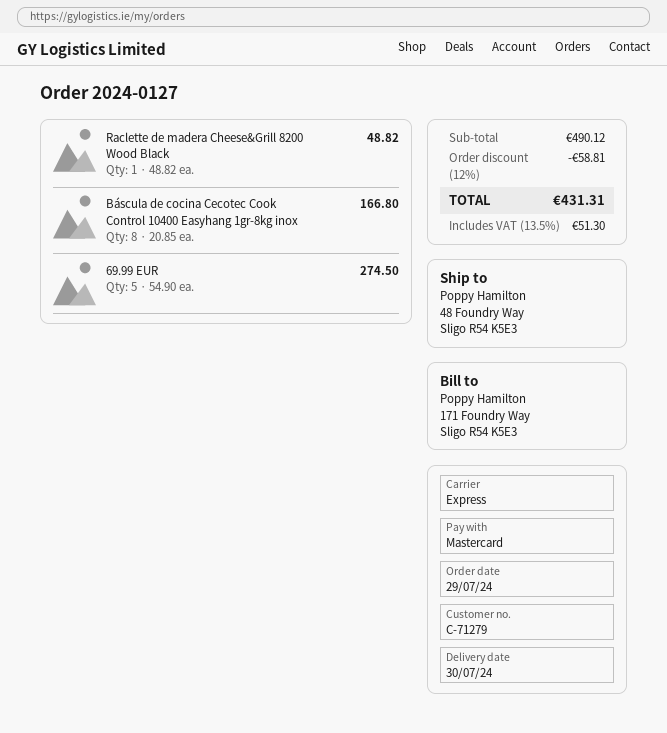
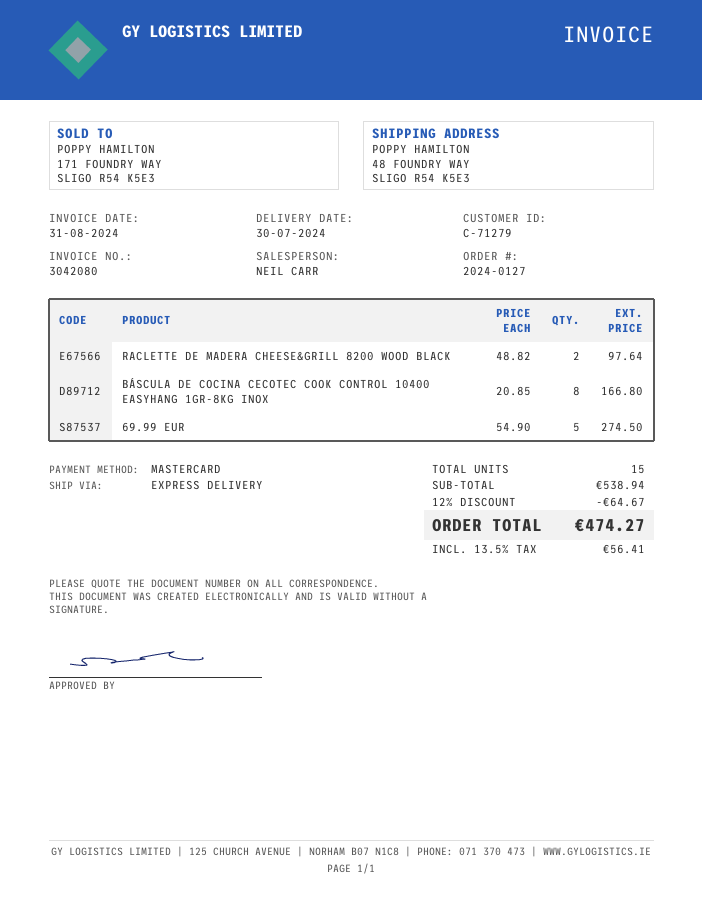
Raclette de madera Cheese&Grill 8200 Wood Black: 1 x 48.82 = 48.82 -> 2 x 48.82 = 97.64
subtotal: 490.12 -> 538.94
discount: 12% = 58.81 -> 12% = 64.67
tax: 13.5% = 51.30 -> 13.5% = 56.41
total: 431.31 -> 474.27

